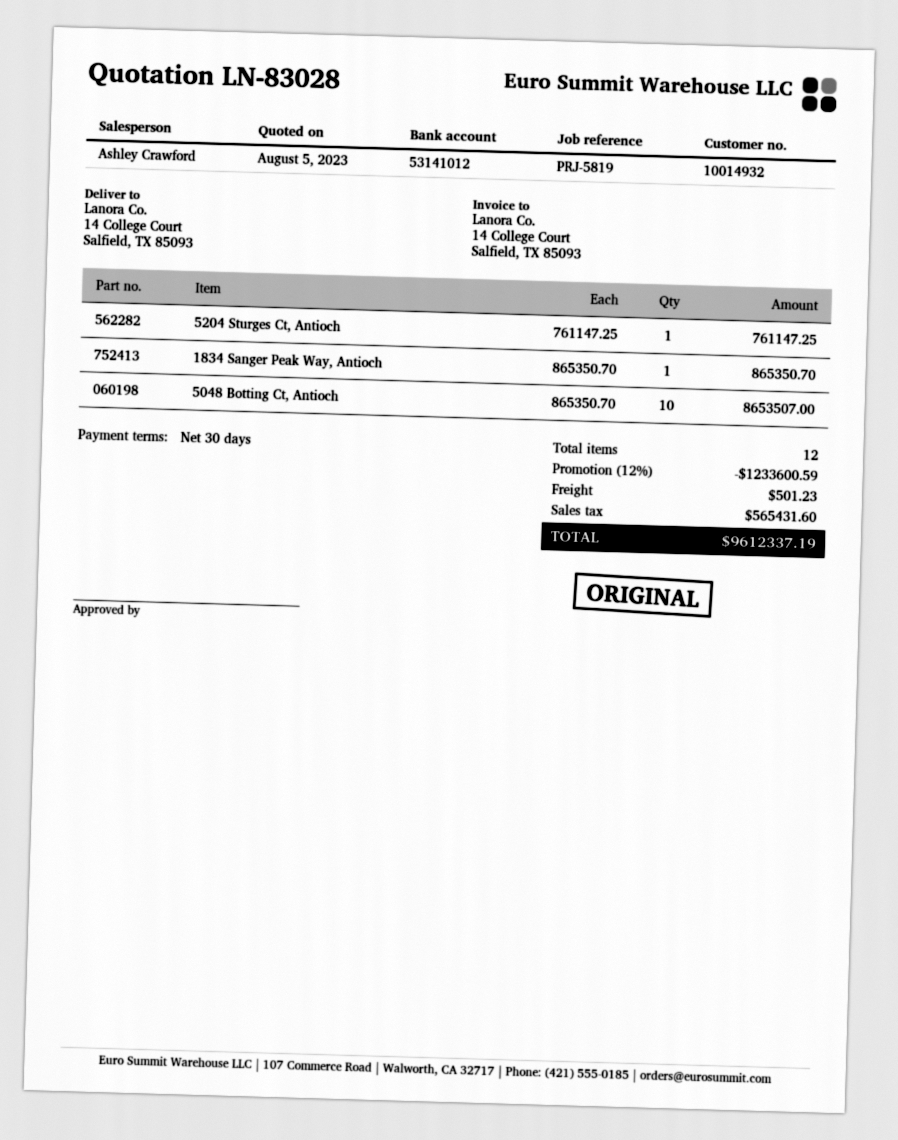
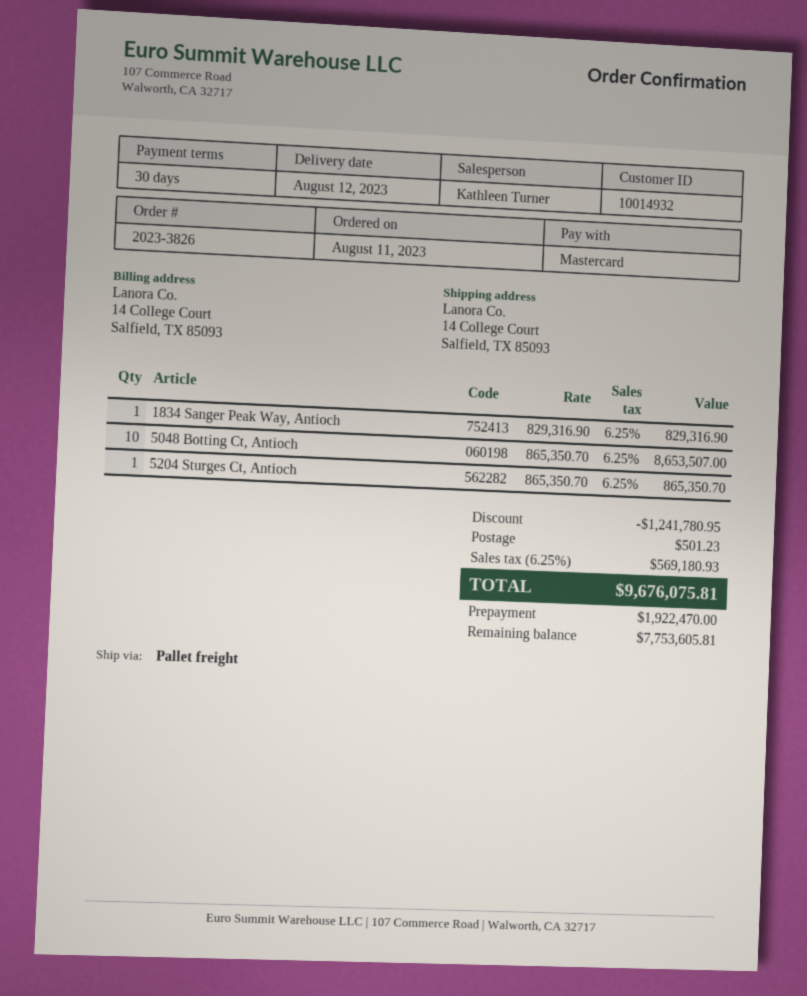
sales rep: Ashley Crawford -> Kathleen Turner
5204 Sturges Ct, Antioch: 1 x 761147.25 = 761147.25 -> 1 x 865350.70 = 865350.70
1834 Sanger Peak Way, Antioch: 1 x 865350.70 = 865350.70 -> 1 x 829316.90 = 829316.90
discount: 1233600.59 -> 1241780.95
tax: 565431.60 -> 569180.93
total: 9612337.19 -> 9676075.81

